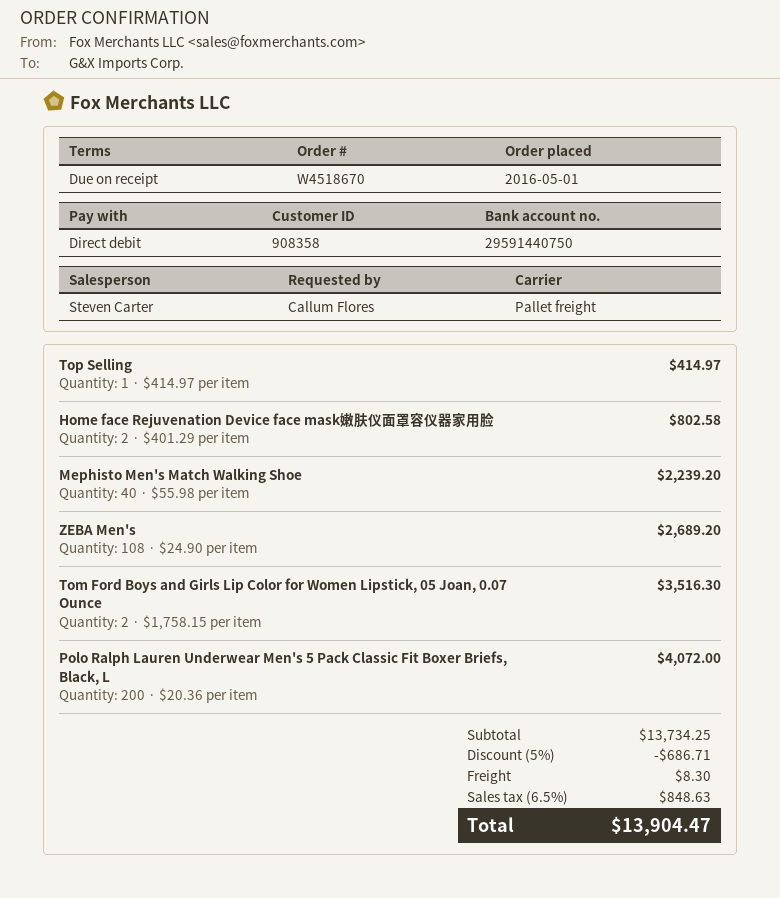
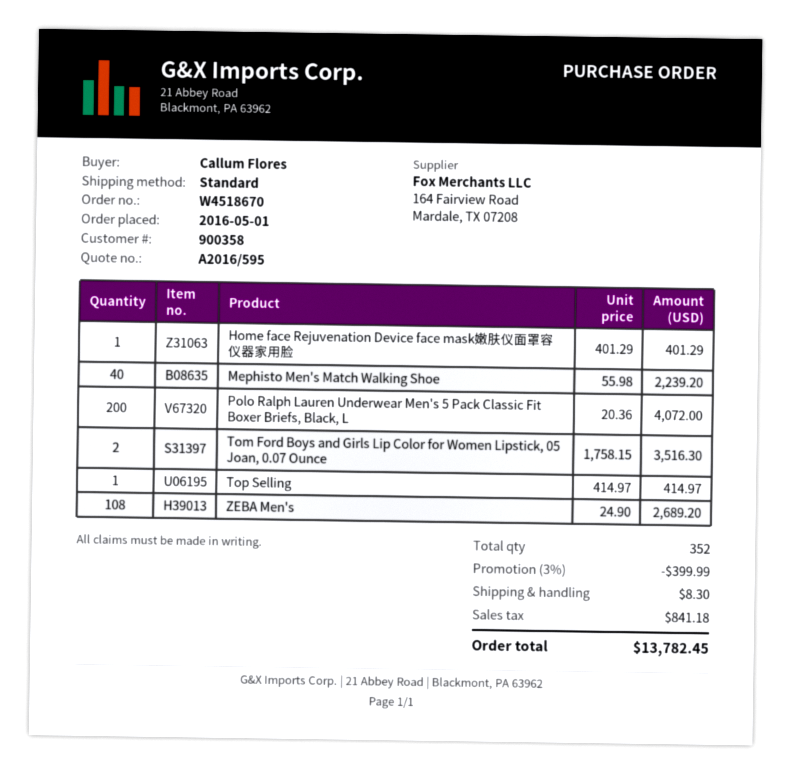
customer number: 908358 -> 900358
shipping method: pallet freight -> standard
Home face Rejuvenation Device face mask嫩肤仪面罩容仪器家用脸: 2 x 401.29 = 802.58 -> 1 x 401.29 = 401.29
discount: 5% = 686.71 -> 3% = 399.99
tax: 848.63 -> 841.18
total: 13904.47 -> 13782.45

